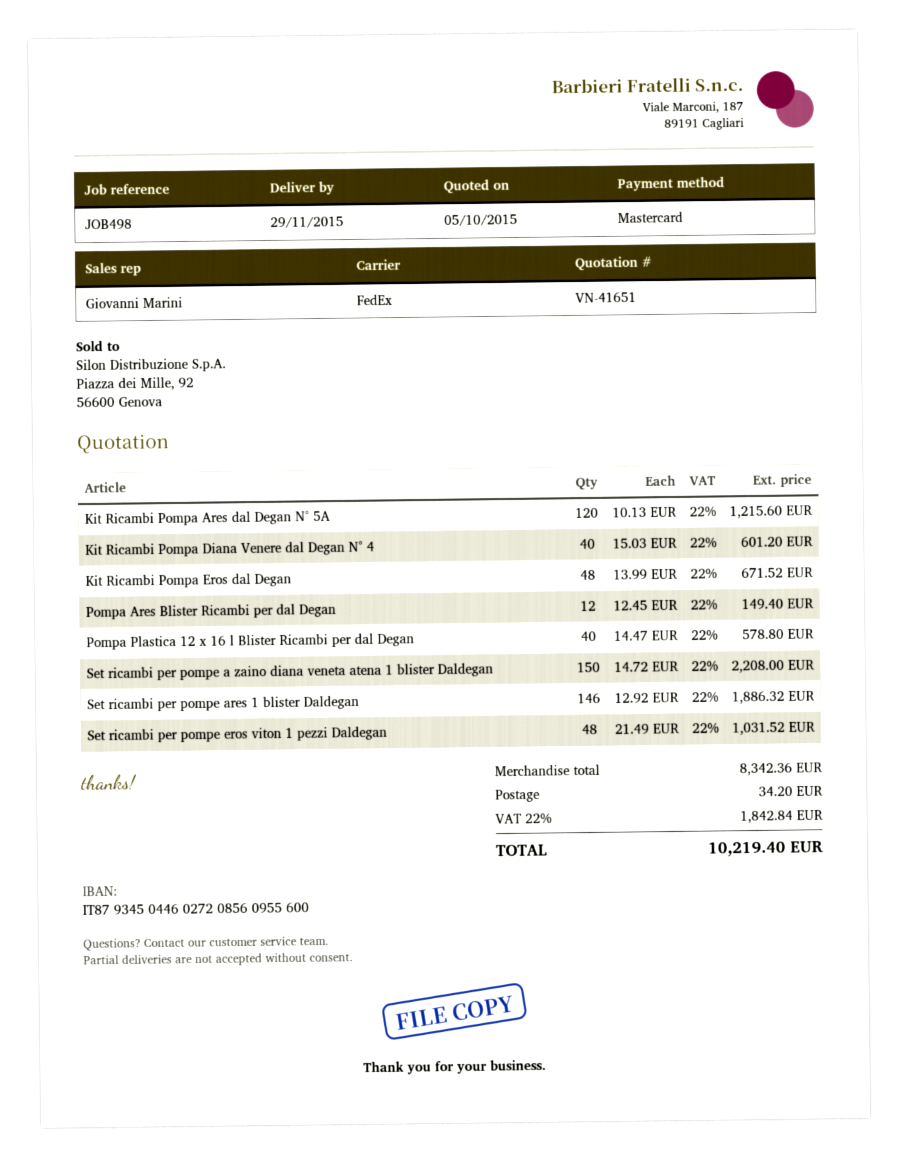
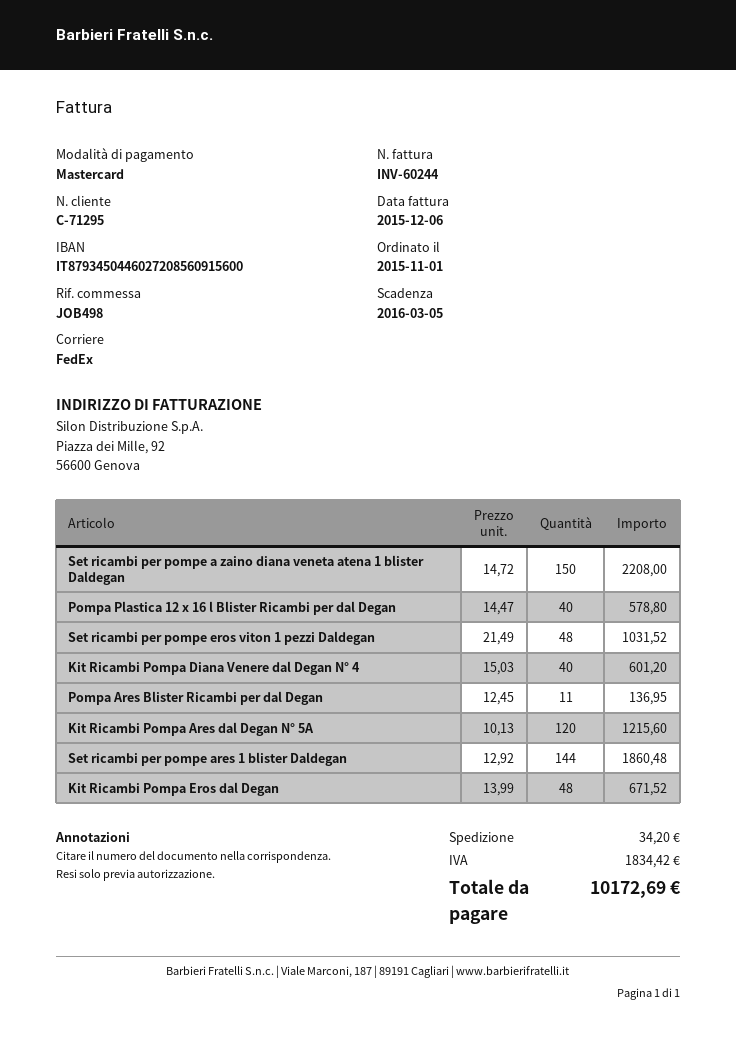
bank account: IT8793450446027208560955600 -> IT8793450446027208560915600
Pompa Ares Blister Ricambi per dal Degan: 12 x 12.45 = 149.40 -> 11 x 12.45 = 136.95
Set ricambi per pompe ares 1 blister Daldegan: 146 x 12.92 = 1886.32 -> 144 x 12.92 = 1860.48
tax: 1842.84 -> 1834.42
total: 10219.40 -> 10172.69

